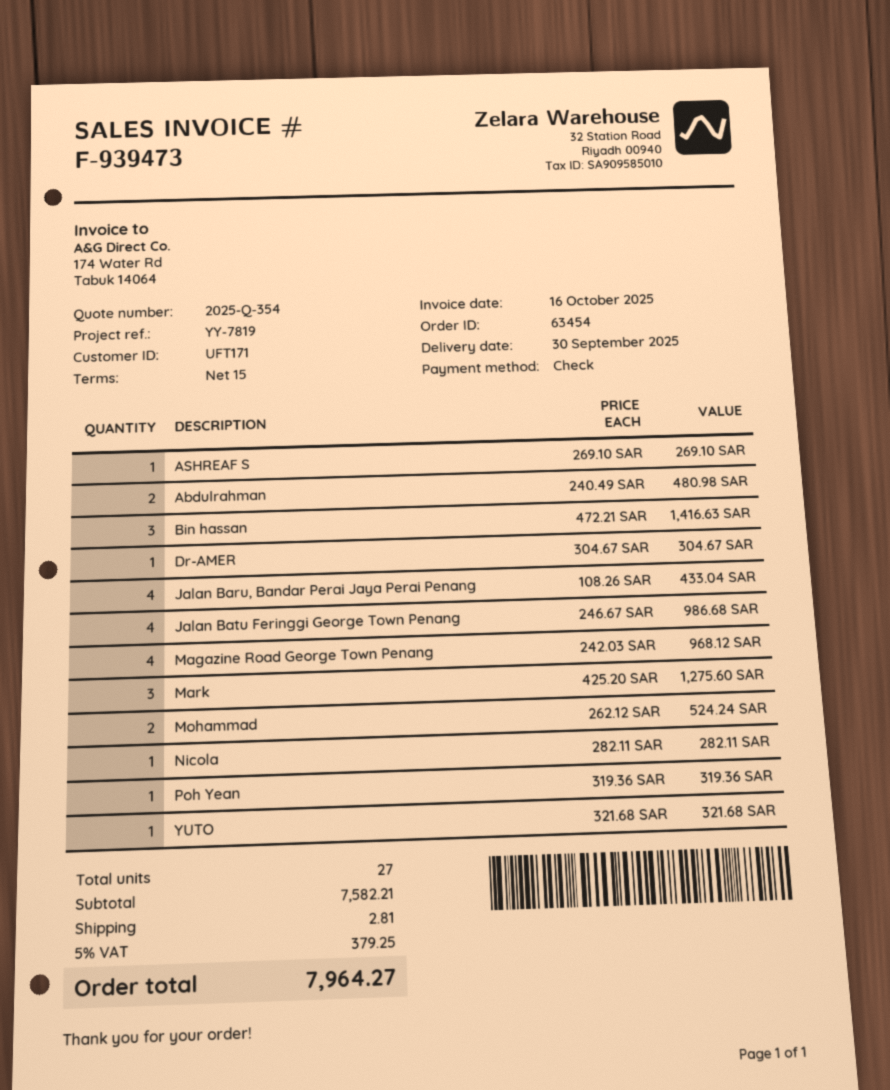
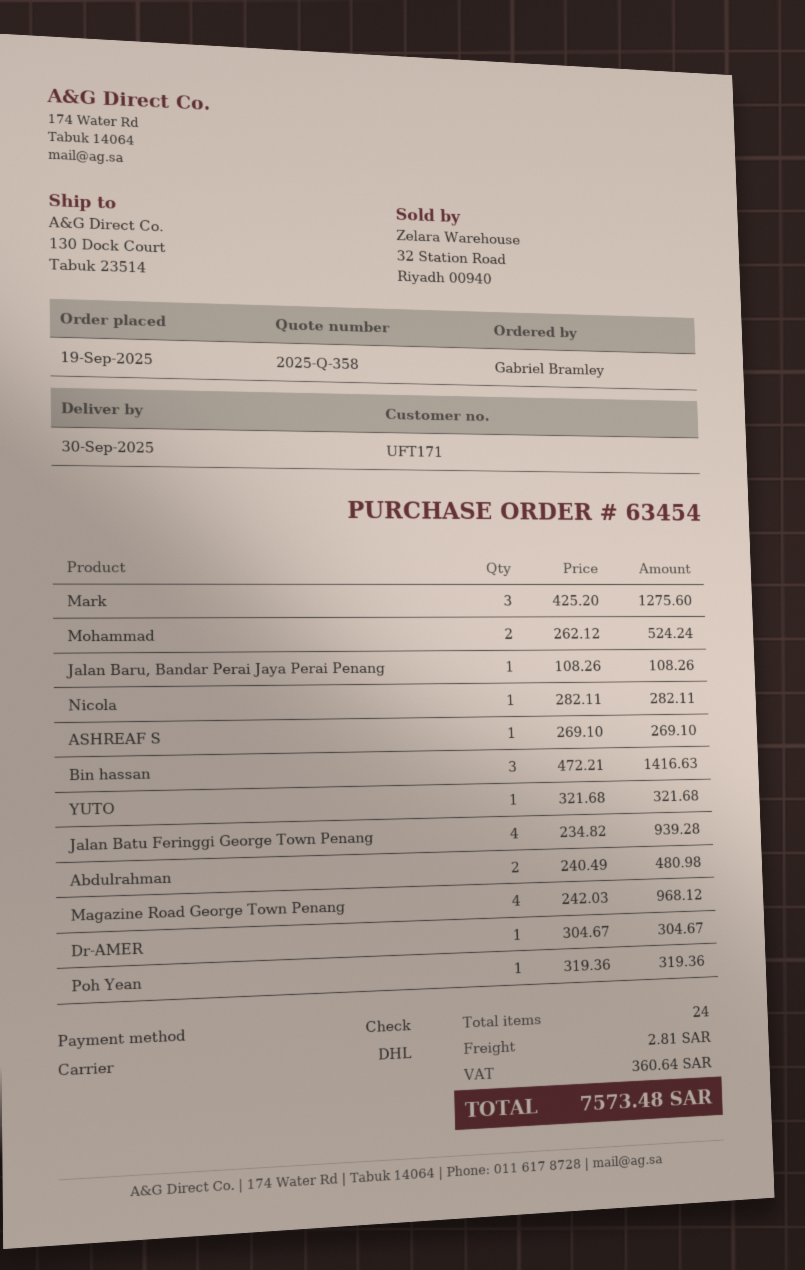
quote number: 2025-Q-354 -> 2025-Q-358
Jalan Baru, Bandar Perai Jaya Perai Penang: 4 x 108.26 = 433.04 -> 1 x 108.26 = 108.26
Jalan Batu Feringgi George Town Penang: 4 x 246.67 = 986.68 -> 4 x 234.82 = 939.28
total quantity: 27 -> 24
tax: 379.25 -> 360.64
total: 7964.27 -> 7573.48

